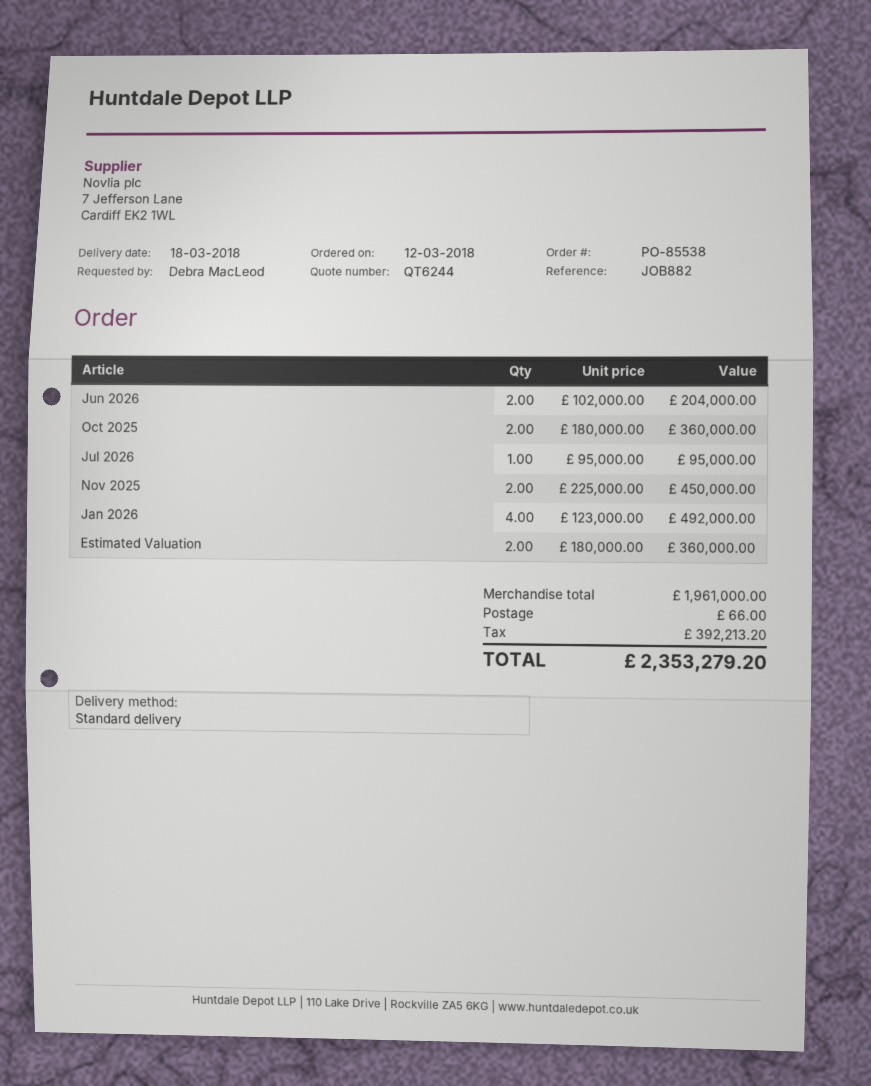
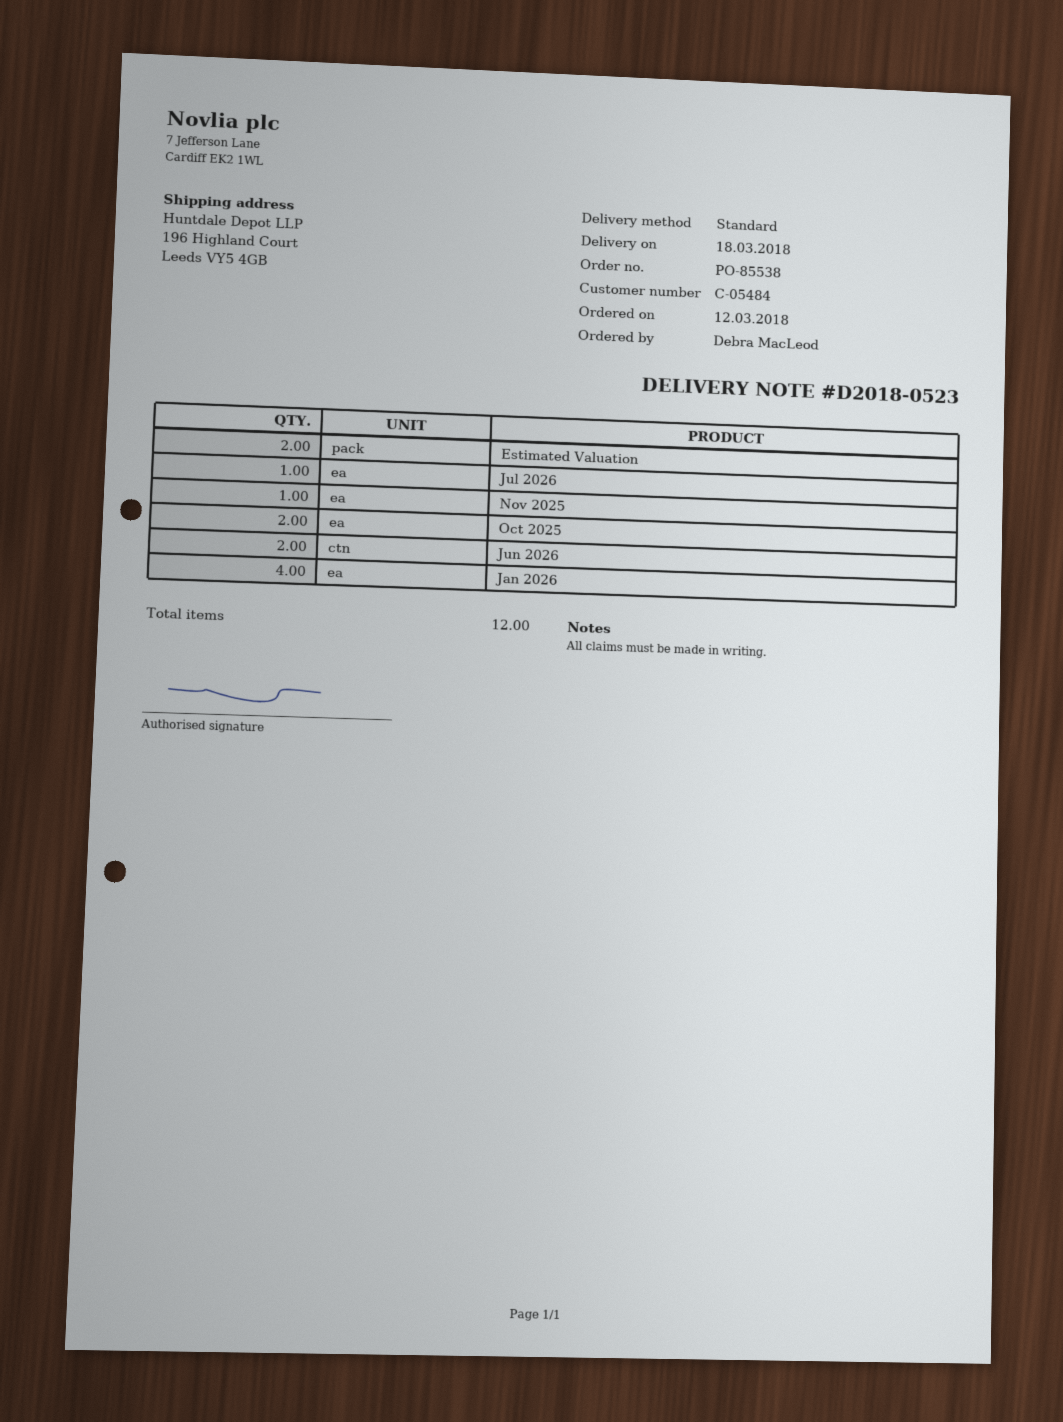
Nov 2025: 2 -> 1

